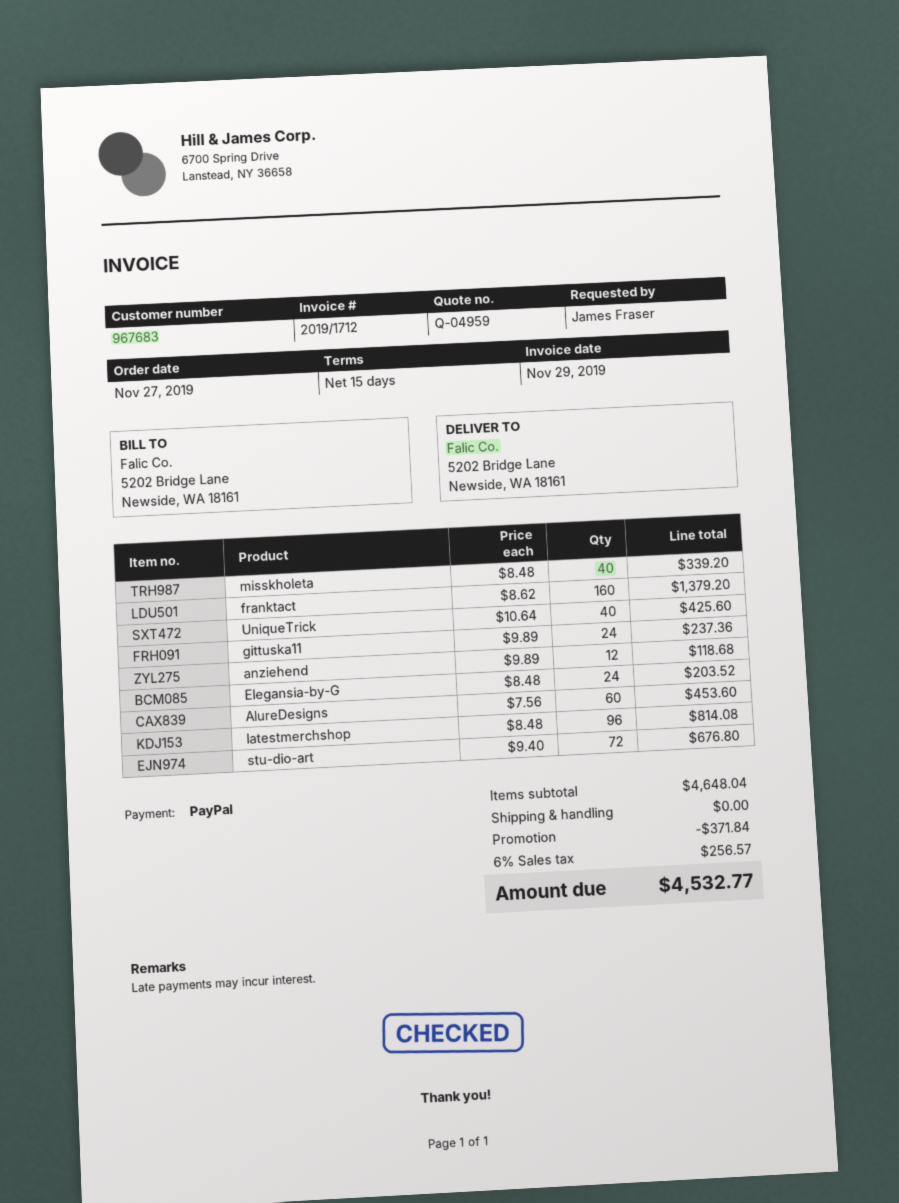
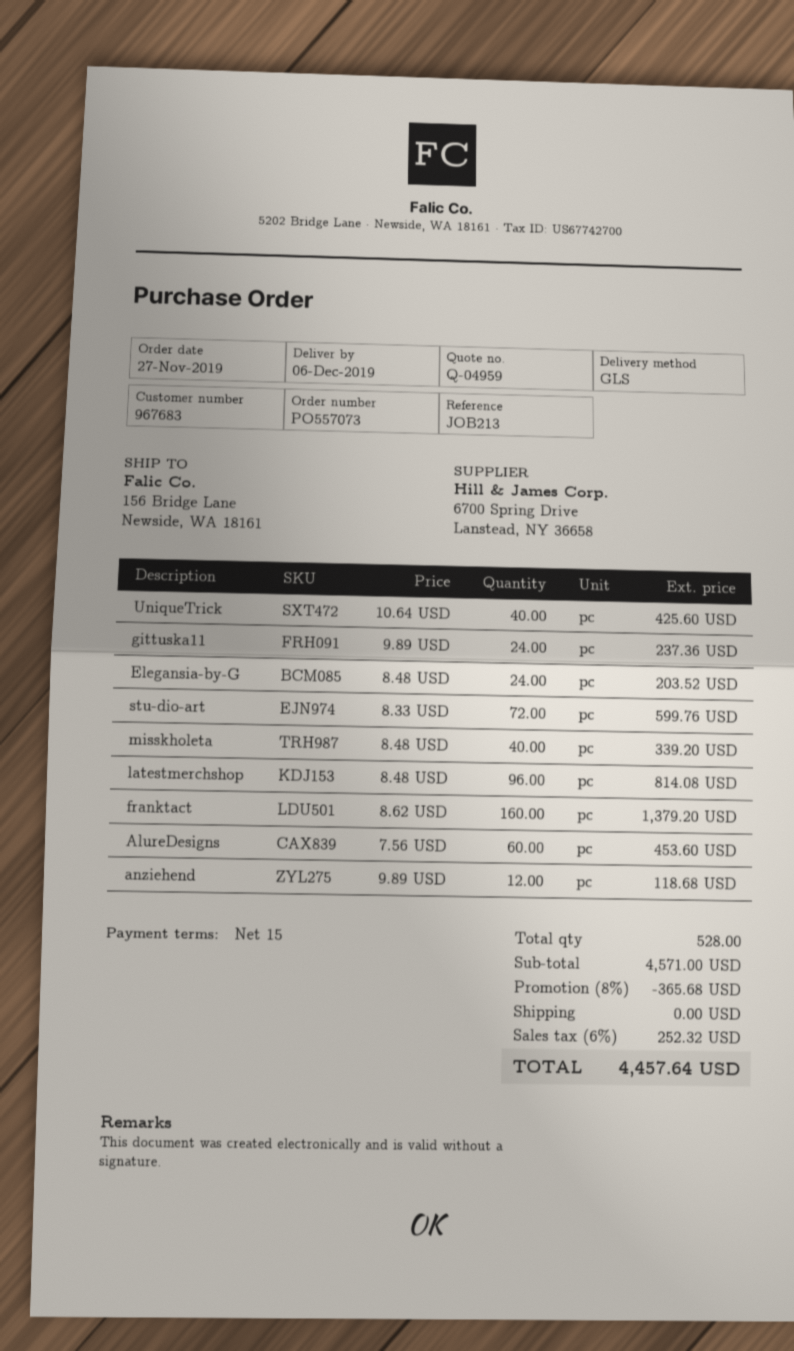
ship to: 5202 Bridge Lane, Newside, WA 18161 -> 156 Bridge Lane, Newside, WA 18161
stu-dio-art: 72 x 9.40 = 676.80 -> 72 x 8.33 = 599.76
subtotal: 4648.04 -> 4571.00
discount: 371.84 -> 365.68
tax: 6% = 256.57 -> 6% = 252.32
total: 4532.77 -> 4457.64

